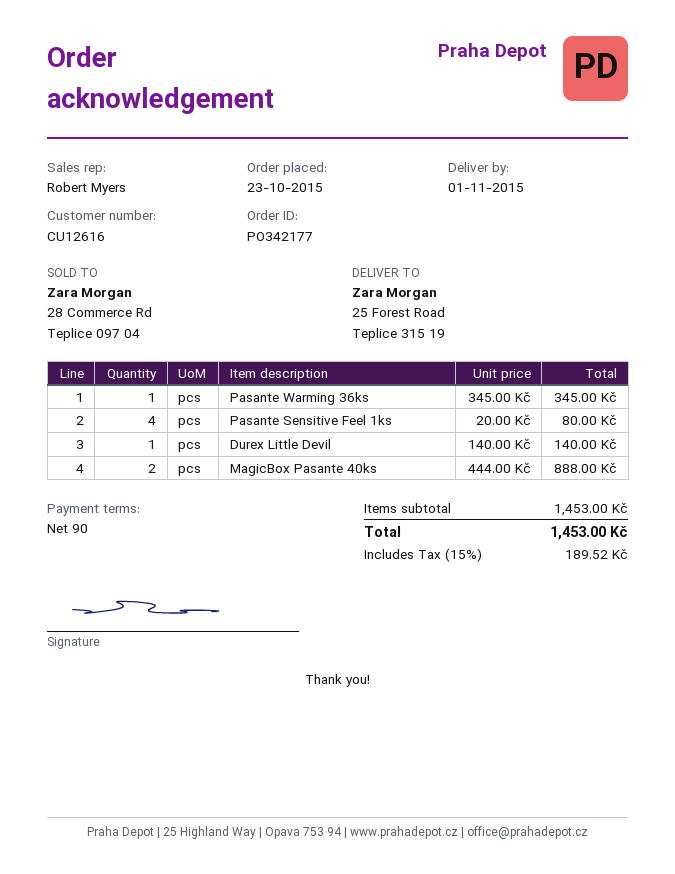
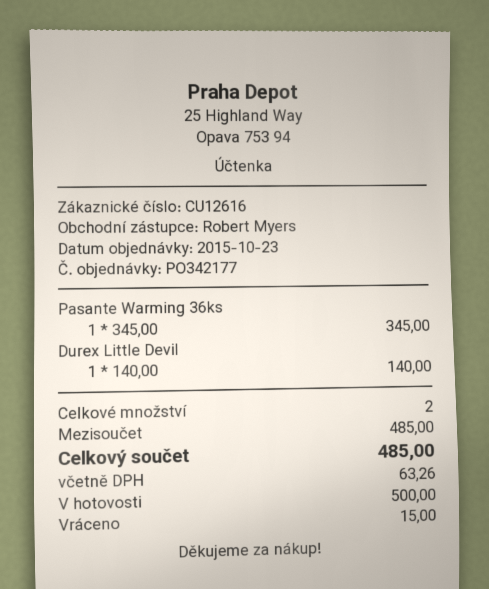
Pasante Sensitive Feel 1ks: 4 x 20.00 = 80.00 -> none
MagicBox Pasante 40ks: 2 x 444.00 = 888.00 -> none
subtotal: 1453.00 -> 485.00
tax: 189.52 -> 63.26
total: 1453.00 -> 485.00

